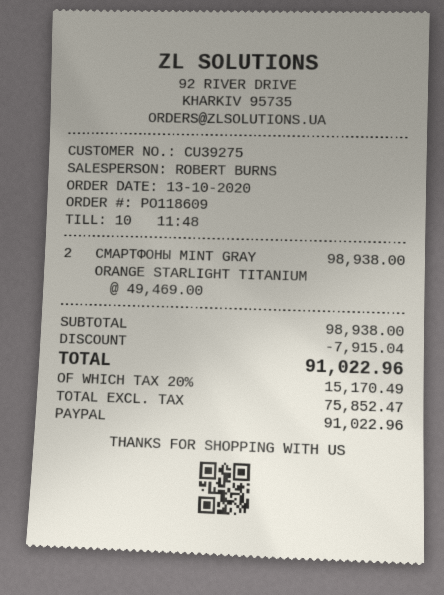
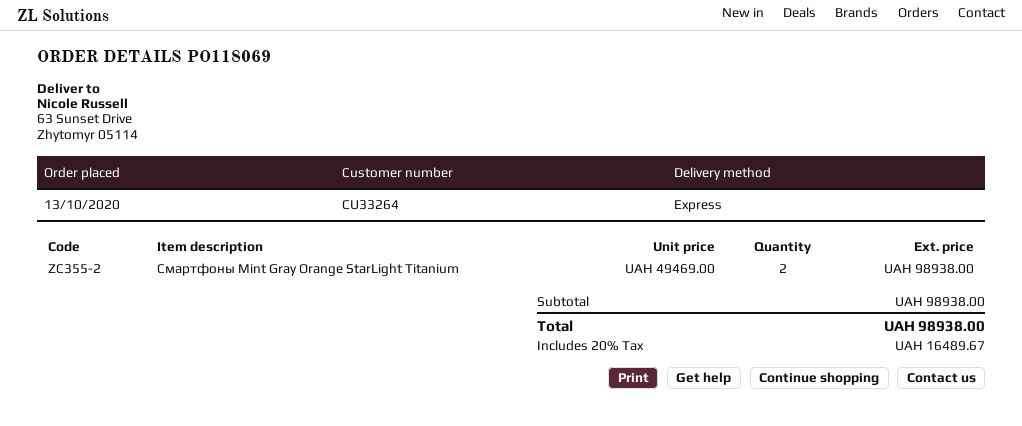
order number: PO118609 -> PO118069
customer number: CU39275 -> CU33264
discount: 7915.04 -> none
tax: 20% = 15170.49 -> 20% = 16489.67
total: 91022.96 -> 98938.00

